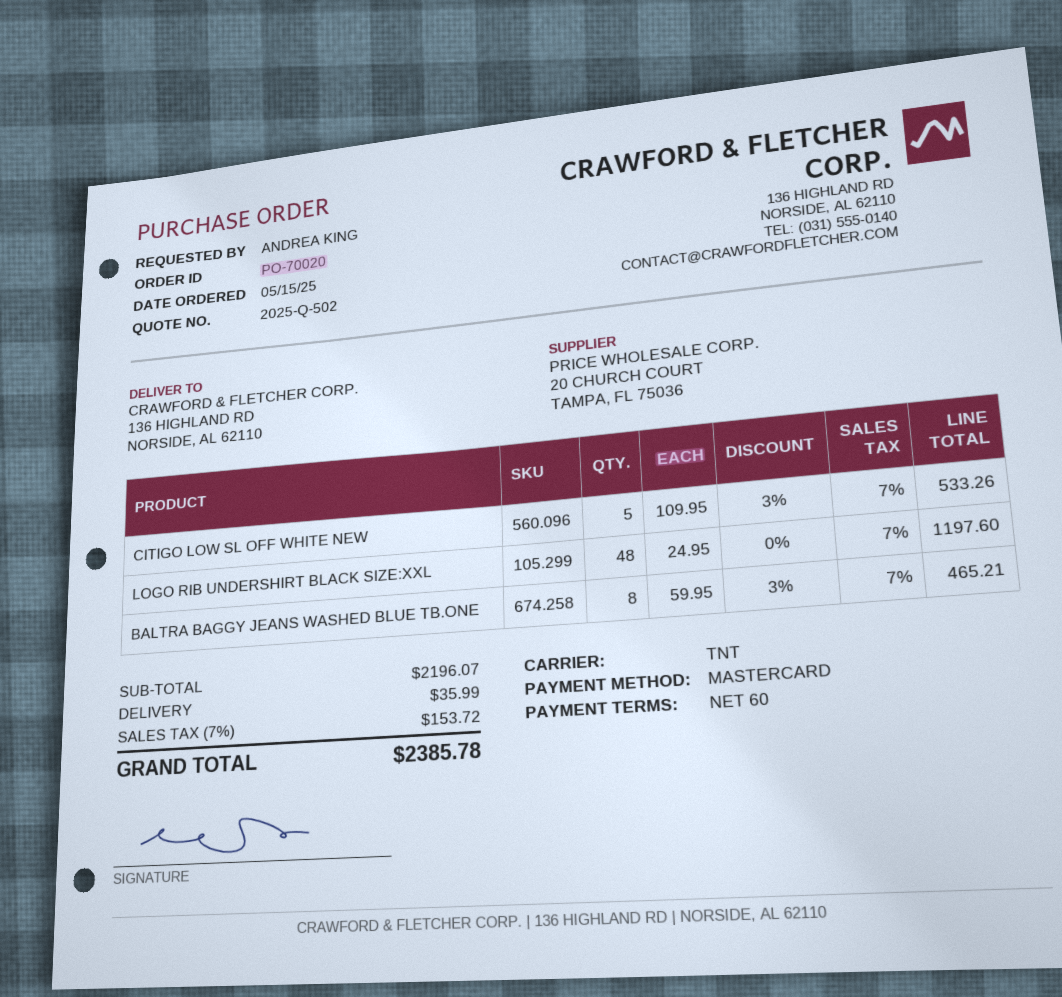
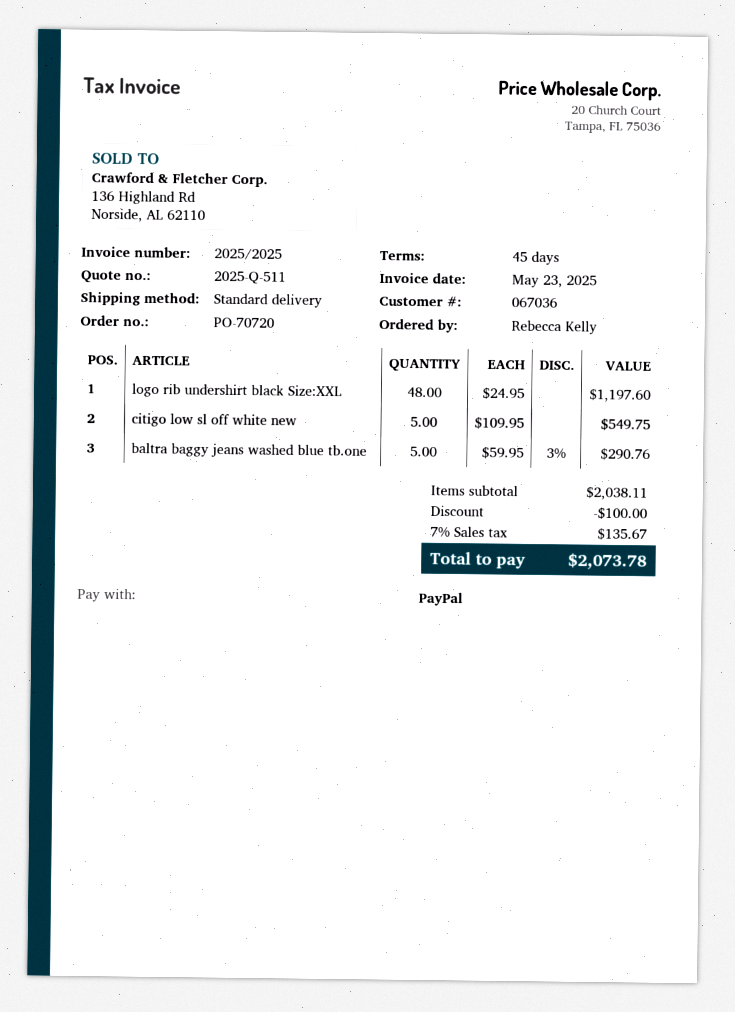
quote number: 2025-Q-502 -> 2025-Q-511
order number: PO-70020 -> PO-70720
payment terms: 60 days -> 45 days
ordered by: ANDREA KING -> Rebecca Kelly
payment method: Mastercard -> PayPal
shipping method: TNT -> standard
CITIGO LOW SL OFF WHITE NEW: 5 x 109.95 - 3% = 533.26 -> 5 x 109.95 = 549.75
BALTRA BAGGY JEANS WASHED BLUE TB.ONE: 8 x 59.95 - 3% = 465.21 -> 5 x 59.95 - 3% = 290.76
subtotal: 2196.07 -> 2038.11
discount: none -> 100.00
shipping: 35.99 -> none
tax: 7% = 153.72 -> 7% = 135.67
total: 2385.78 -> 2073.78

